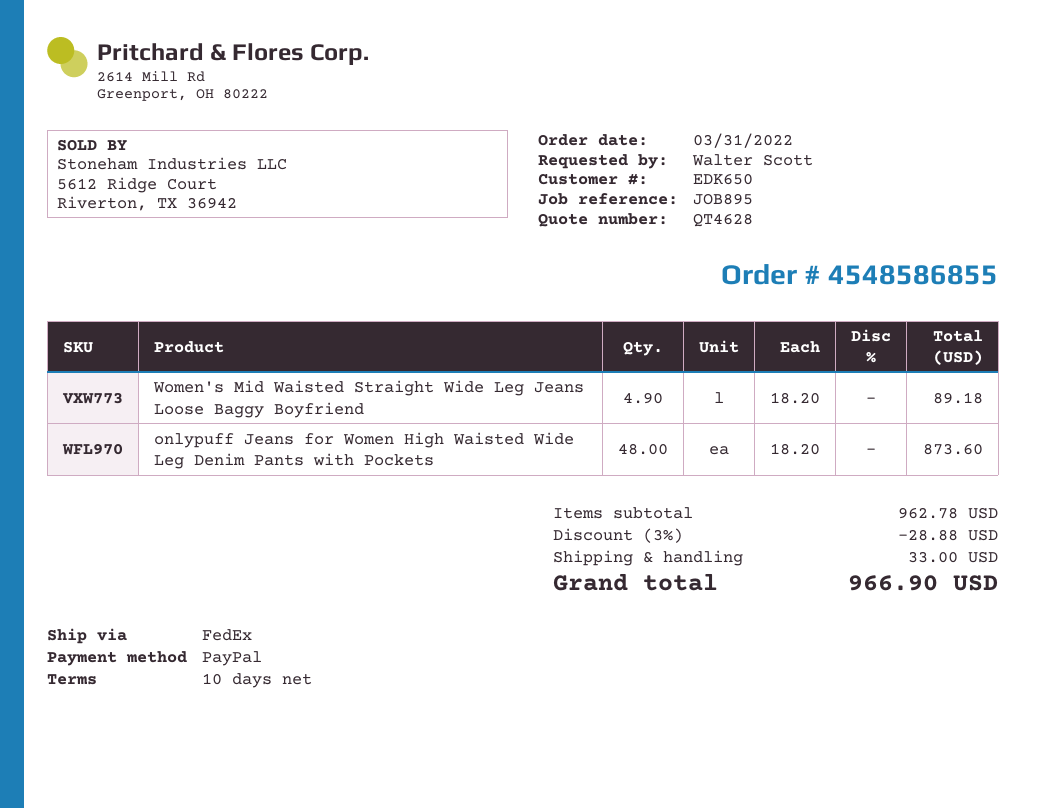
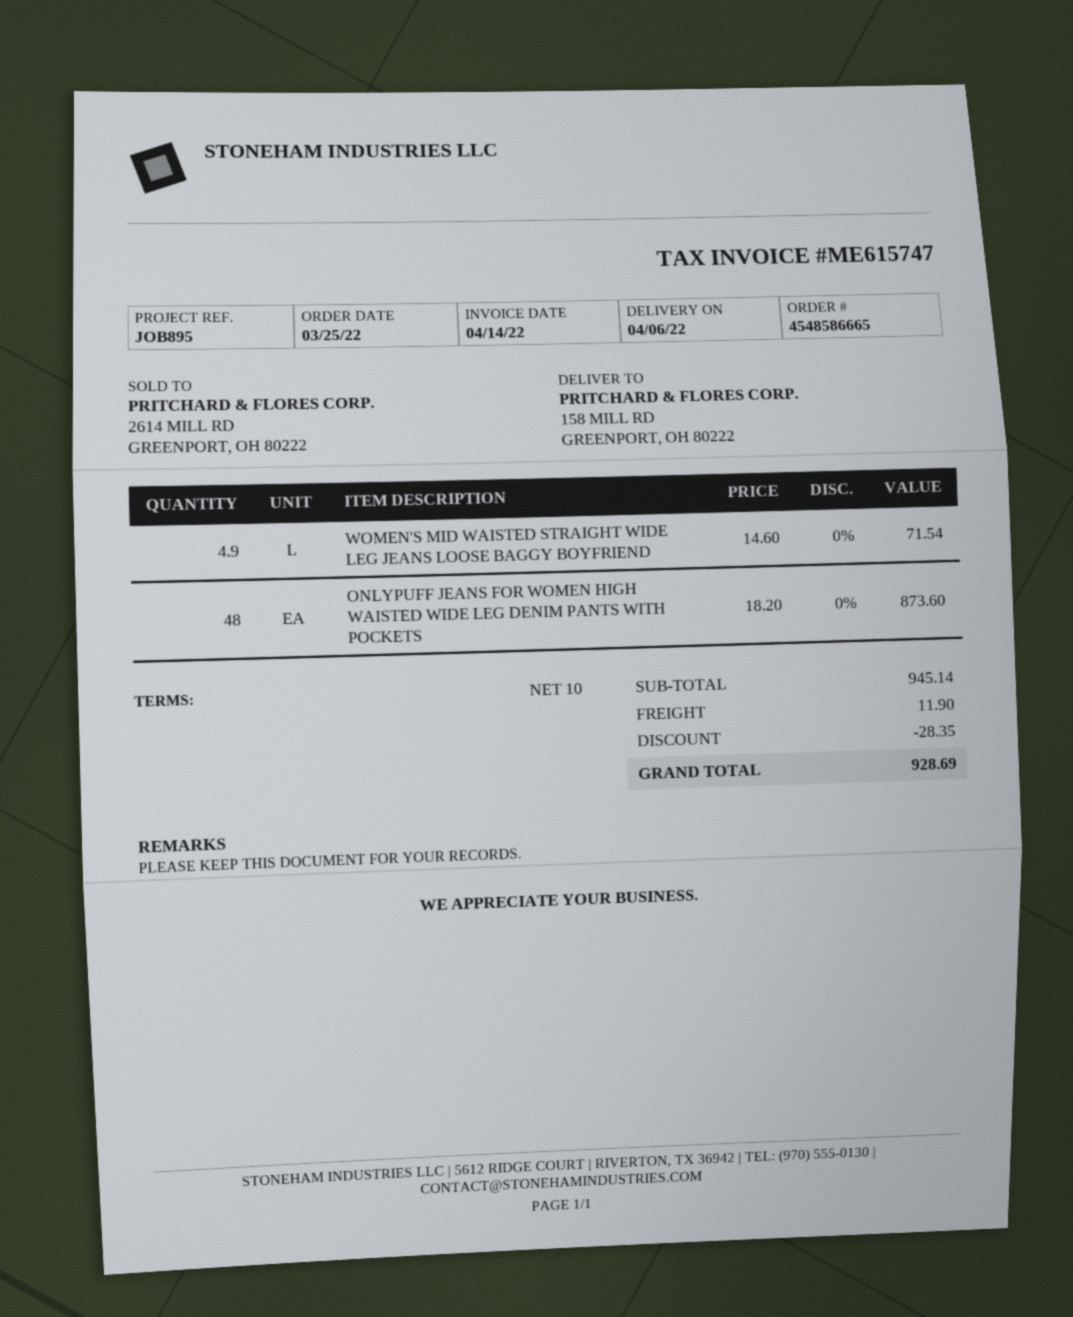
order number: 4548586855 -> 4548586665
order date: 2022-03-31 -> 2022-03-25
Women's Mid Waisted Straight Wide Leg Jeans Loose Baggy Boyfriend: 4.9 x 18.20 = 89.18 -> 4.9 x 14.60 = 71.54
subtotal: 962.78 -> 945.14
discount: 28.88 -> 28.35
shipping: 33.00 -> 11.90
total: 966.90 -> 928.69

